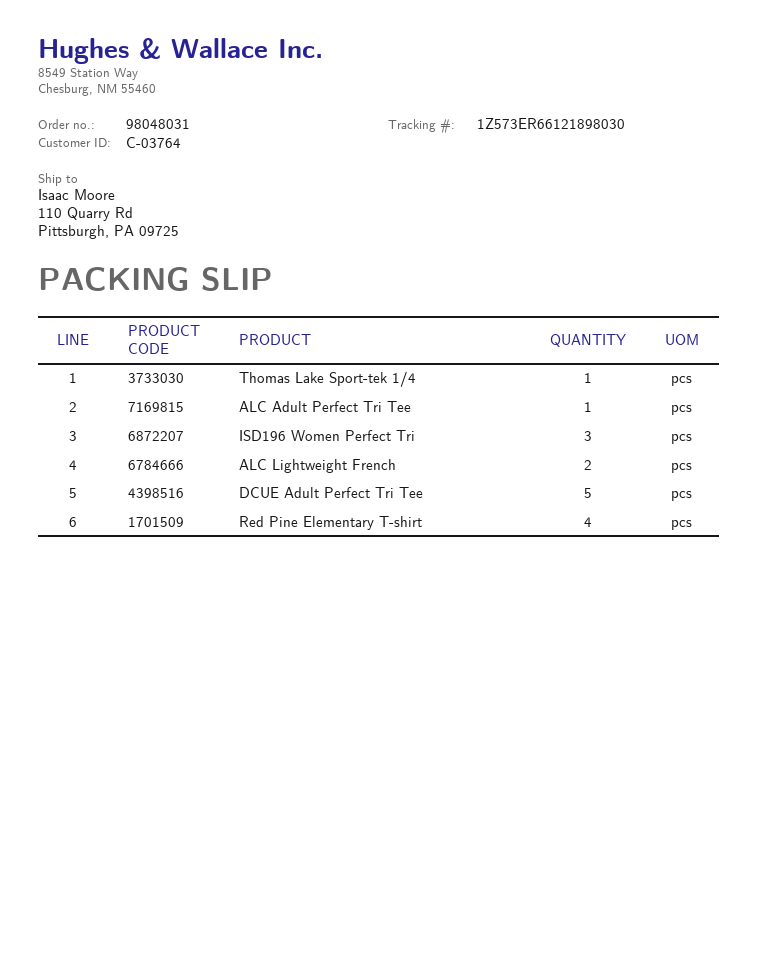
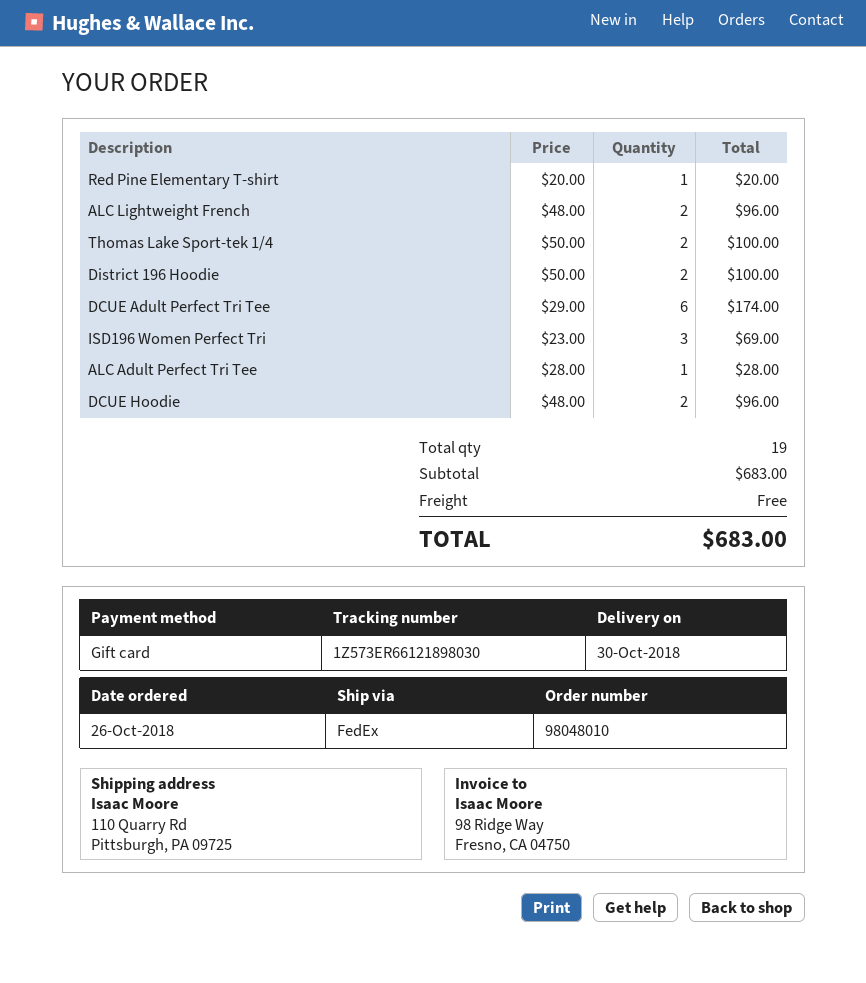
order number: 98048031 -> 98048010
Thomas Lake Sport-tek 1/4: 1 -> 2
DCUE Adult Perfect Tri Tee: 5 -> 6
Red Pine Elementary T-shirt: 4 -> 1
District 196 Hoodie: none -> 2
DCUE Hoodie: none -> 2

